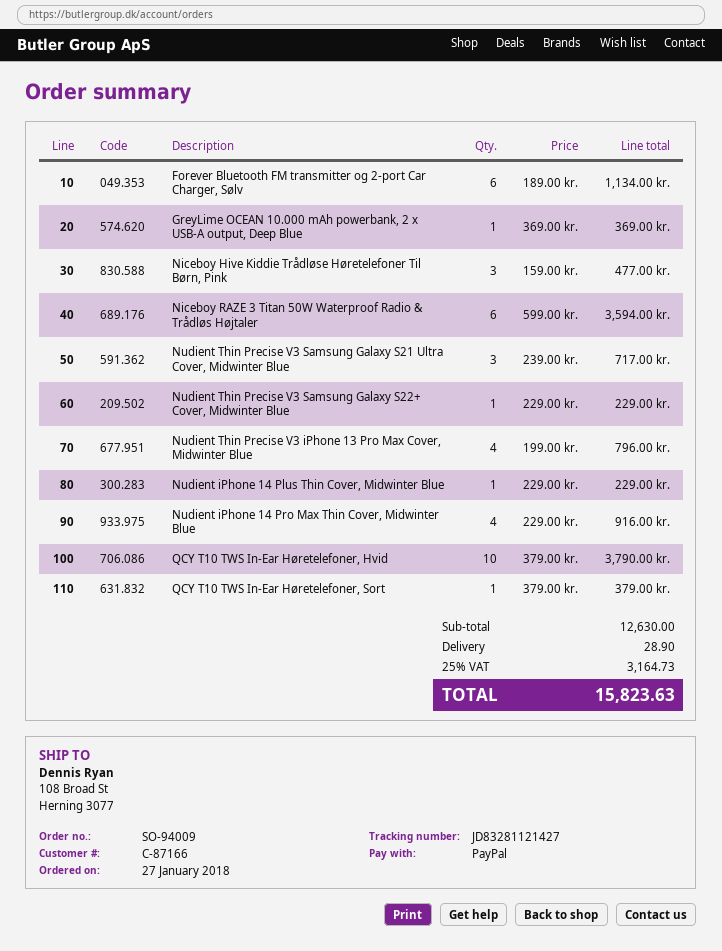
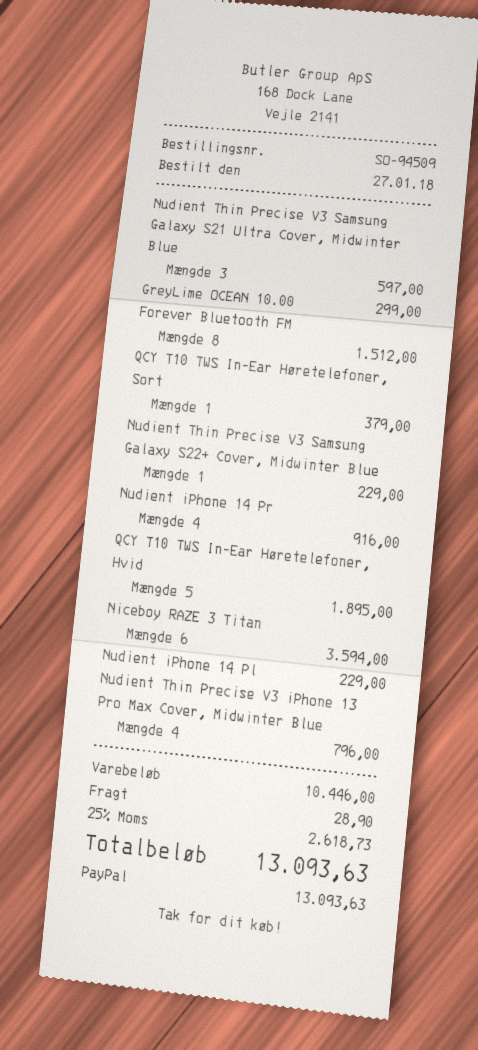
order number: SO-94009 -> SO-94509
Forever Bluetooth FM transmitter og 2-port Car Charger, Sølv: 6 for 1134.00 -> 8 for 1512.00
GreyLime OCEAN 10.000 mAh powerbank, 2 x USB-A output, Deep Blue: 1 for 369.00 -> 1 for 299.00
Niceboy Hive Kiddie Trådløse Høretelefoner Til Børn, Pink: 3 for 477.00 -> none
Nudient Thin Precise V3 Samsung Galaxy S21 Ultra Cover, Midwinter Blue: 3 for 717.00 -> 3 for 597.00
QCY T10 TWS In-Ear Høretelefoner, Hvid: 10 for 3790.00 -> 5 for 1895.00
subtotal: 12630.00 -> 10446.00
tax: 25% = 3164.73 -> 25% = 2618.73
total: 15823.63 -> 13093.63

